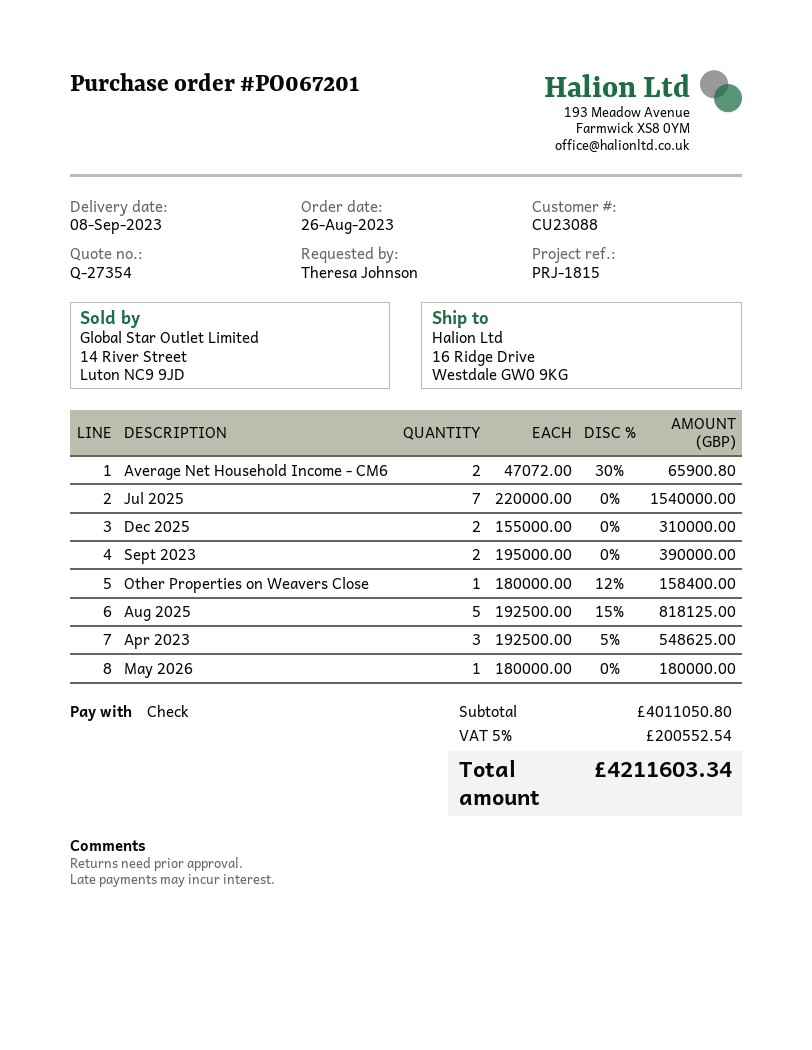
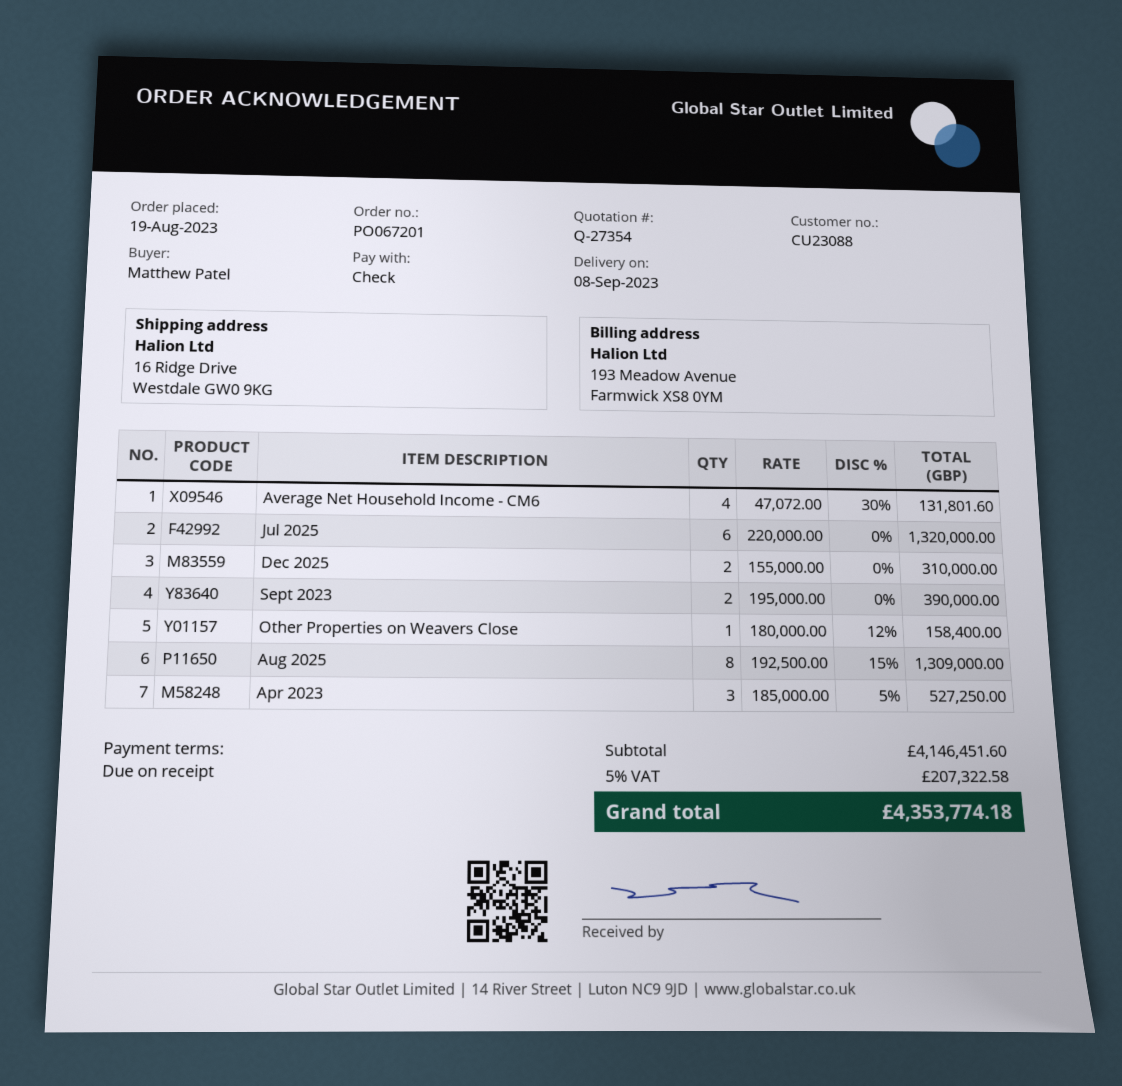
order date: 2023-08-26 -> 2023-08-19
ordered by: Theresa Johnson -> Matthew Patel
Average Net Household Income - CM6: 2 x 47072.00 - 30% = 65900.80 -> 4 x 47072.00 - 30% = 131801.60
Jul 2025: 7 x 220000.00 = 1540000.00 -> 6 x 220000.00 = 1320000.00
Aug 2025: 5 x 192500.00 - 15% = 818125.00 -> 8 x 192500.00 - 15% = 1309000.00
Apr 2023: 3 x 192500.00 - 5% = 548625.00 -> 3 x 185000.00 - 5% = 527250.00
May 2026: 1 x 180000.00 = 180000.00 -> none
subtotal: 4011050.80 -> 4146451.60
tax: 5% = 200552.54 -> 5% = 207322.58
total: 4211603.34 -> 4353774.18

